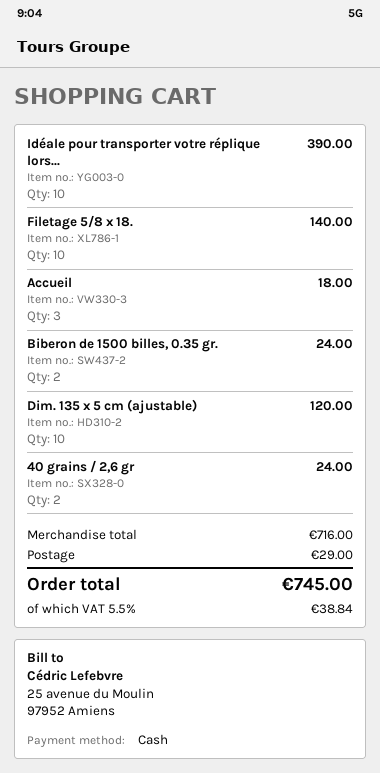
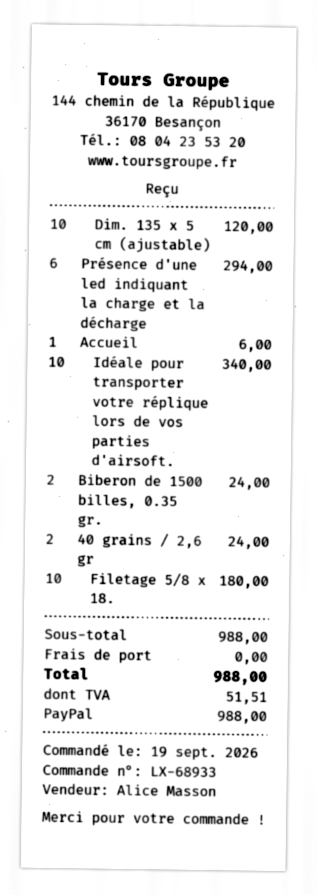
payment method: cash -> PayPal
Idéale pour transporter votre réplique lors...: 10 for 390.00 -> 10 for 340.00
Filetage 5/8 x 18.: 10 for 140.00 -> 10 for 180.00
Accueil: 3 for 18.00 -> 1 for 6.00
Présence d'une led indiquant la charge et la décharge: none -> 6 for 294.00
subtotal: 716.00 -> 988.00
shipping: 29.00 -> 0.00
tax: 38.84 -> 51.51
total: 745.00 -> 988.00

